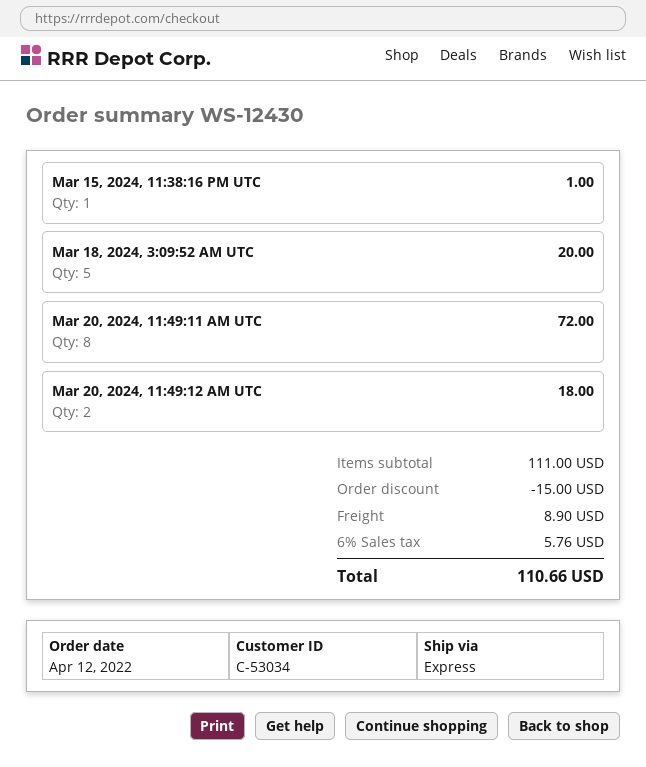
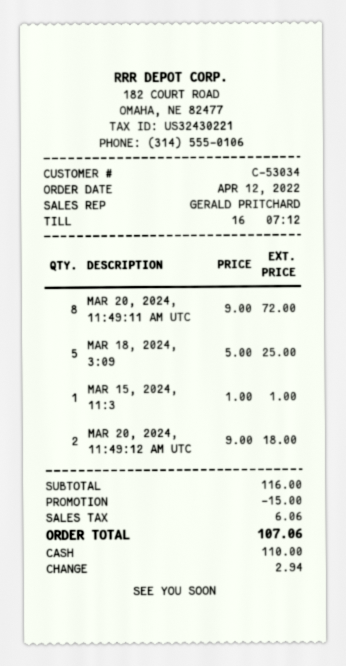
Mar 18, 2024, 3:09:52 AM UTC: 5 for 20.00 -> 5 for 25.00
subtotal: 111.00 -> 116.00
shipping: 8.90 -> none
tax: 5.76 -> 6.06
total: 110.66 -> 107.06

